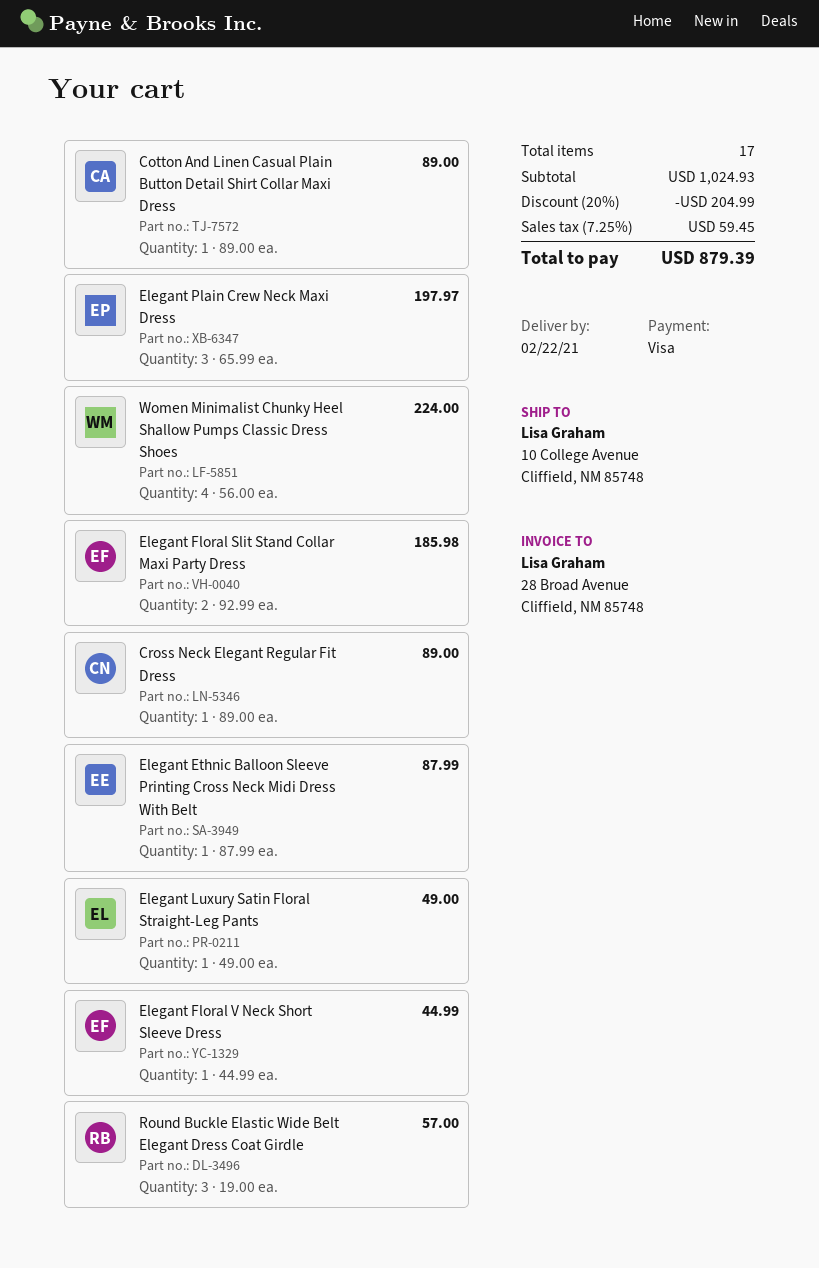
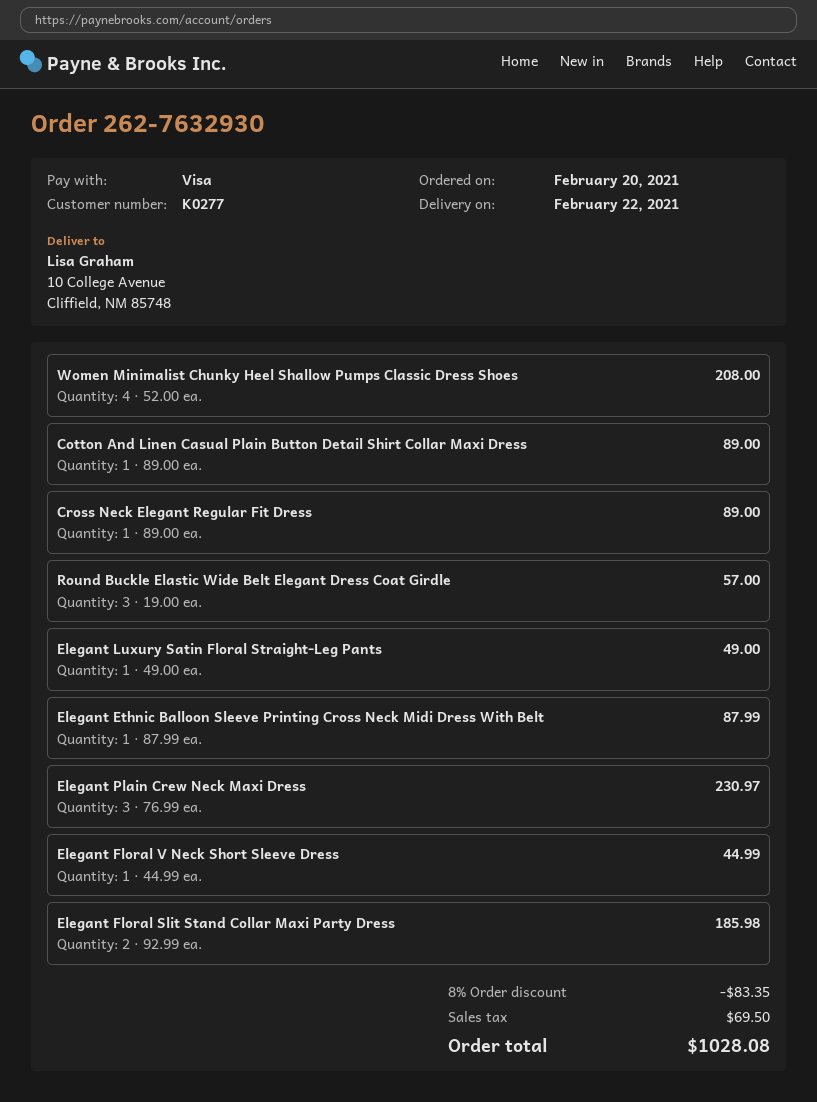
Elegant Plain Crew Neck Maxi Dress: 3 x 65.99 = 197.97 -> 3 x 76.99 = 230.97
Women Minimalist Chunky Heel Shallow Pumps Classic Dress Shoes: 4 x 56.00 = 224.00 -> 4 x 52.00 = 208.00
discount: 20% = 204.99 -> 8% = 83.35
tax: 59.45 -> 69.50
total: 879.39 -> 1028.08

